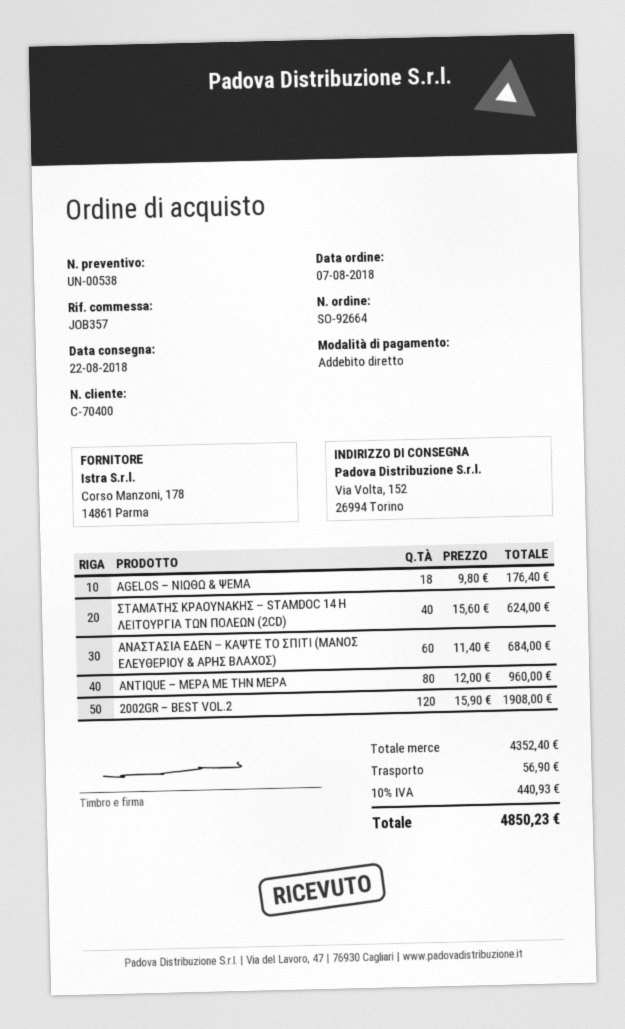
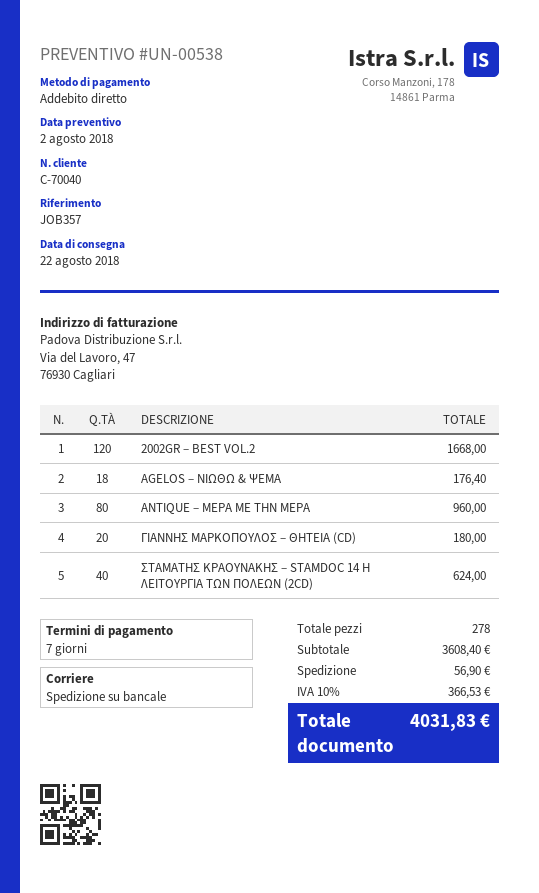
customer number: C-70400 -> C-70040
ΑΝΑΣΤΑΣΙΑ ΕΔΕΝ – ΚΑΨΤΕ ΤΟ ΣΠΙΤΙ (ΜΑΝΟΣ ΕΛΕΥΘΕΡΙΟΥ & ΑΡΗΣ ΒΛΑΧΟΣ): 60 for 684.00 -> none
2002GR – BEST VOL.2: 120 for 1908.00 -> 120 for 1668.00
ΓΙΑΝΝΗΣ ΜΑΡΚΟΠΟΥΛΟΣ – ΘΗΤΕΙΑ (CD): none -> 20 for 180.00
subtotal: 4352.40 -> 3608.40
tax: 10% = 440.93 -> 10% = 366.53
total: 4850.23 -> 4031.83

